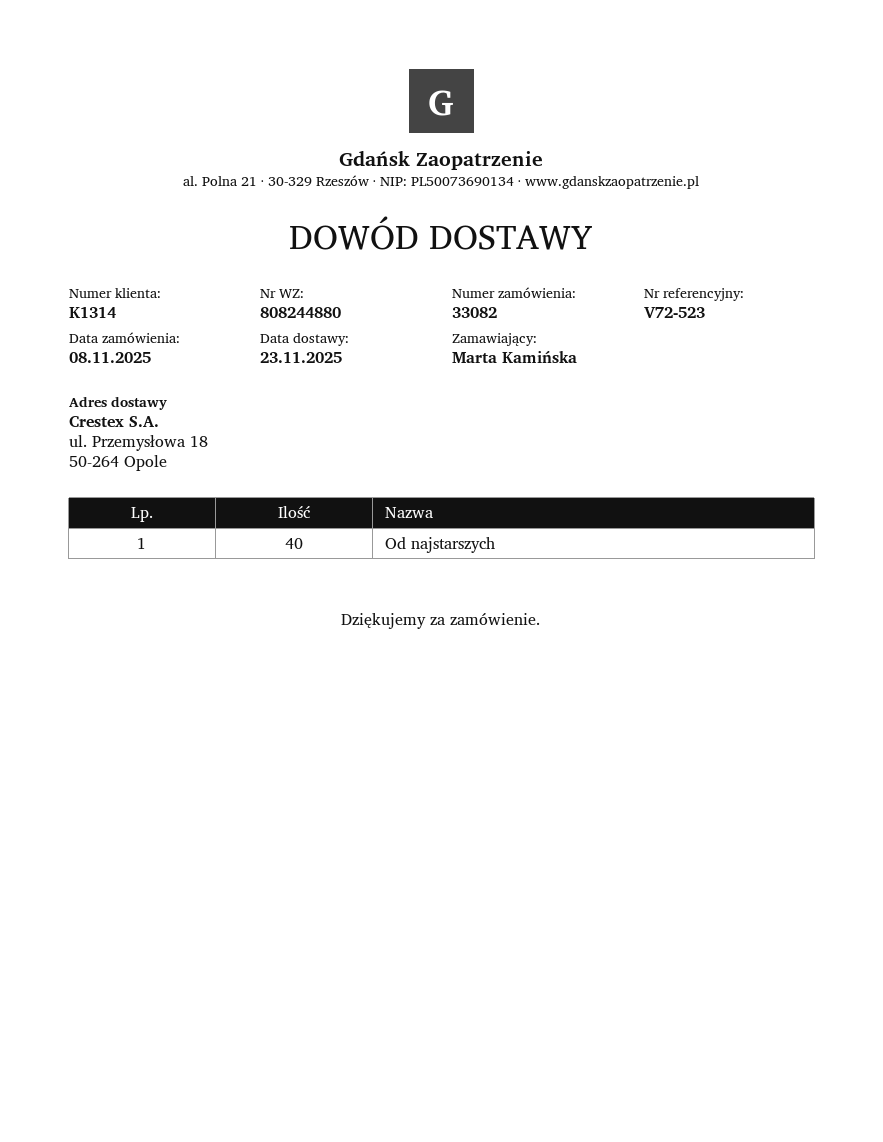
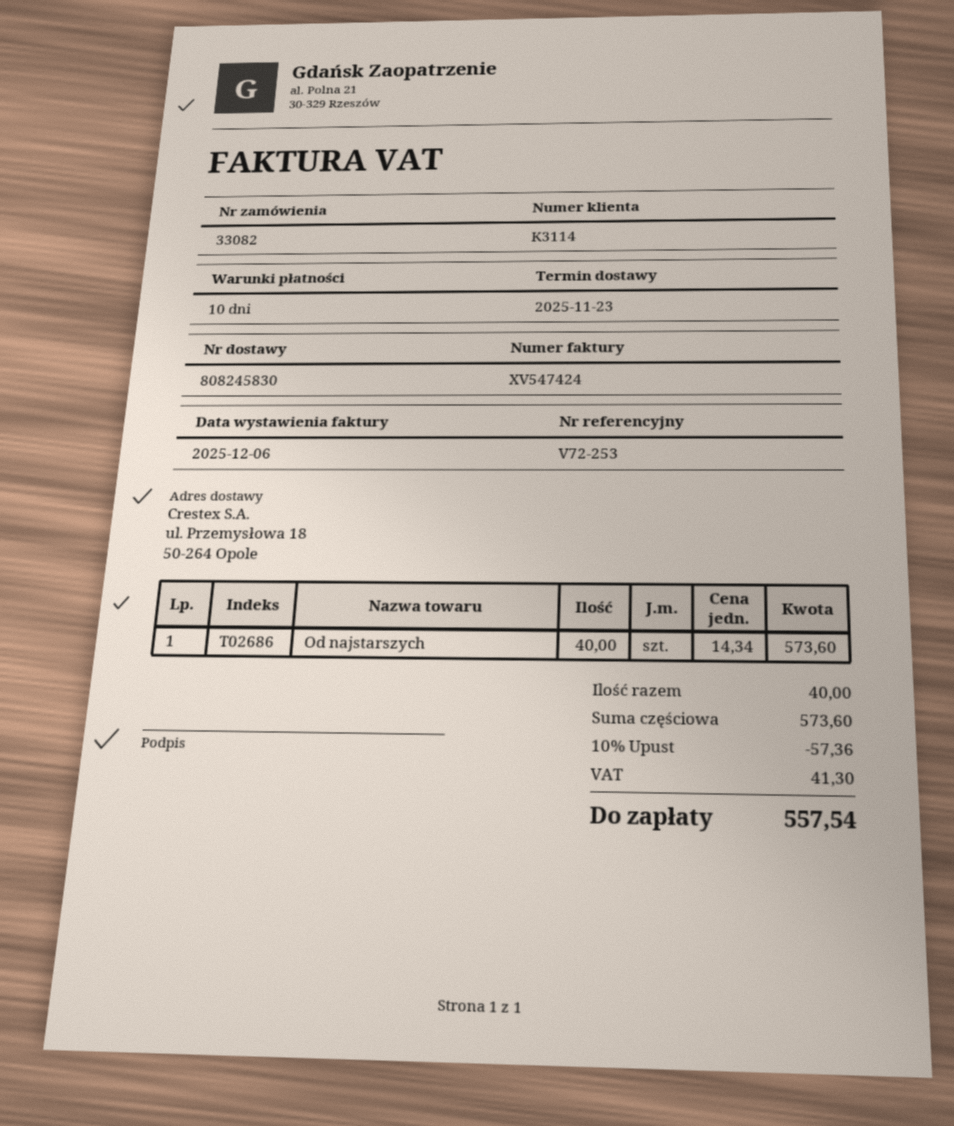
delivery note number: 808244880 -> 808245830
customer number: K1314 -> K3114
reference: V72-523 -> V72-253

